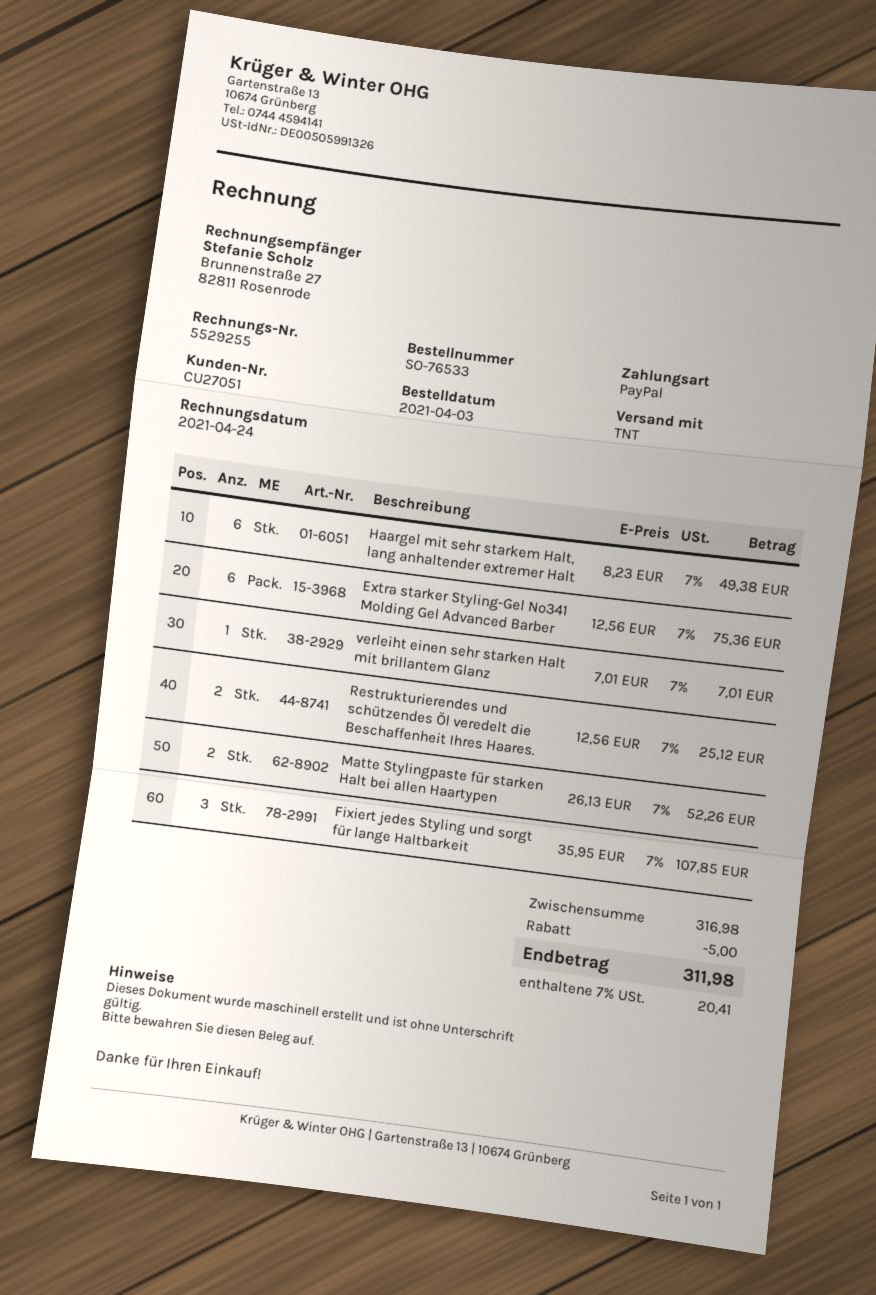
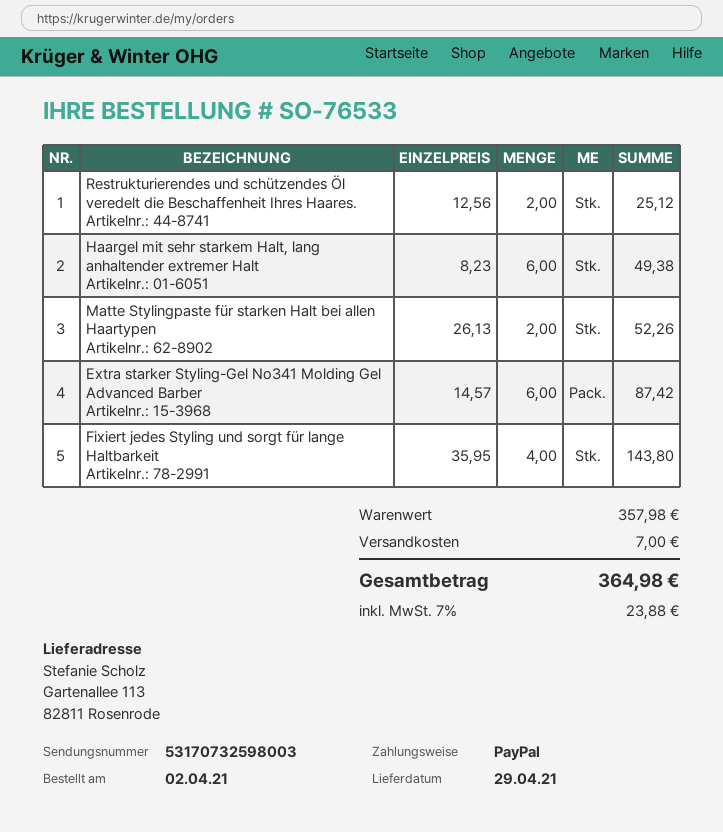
order date: 2021-04-03 -> 2021-04-02
Extra starker Styling-Gel No341 Molding Gel Advanced Barber: 6 x 12.56 = 75.36 -> 6 x 14.57 = 87.42
verleiht einen sehr starken Halt mit brillantem Glanz: 1 x 7.01 = 7.01 -> none
Fixiert jedes Styling und sorgt für lange Haltbarkeit: 3 x 35.95 = 107.85 -> 4 x 35.95 = 143.80
subtotal: 316.98 -> 357.98
discount: 5.00 -> none
shipping: none -> 7.00
tax: 7% = 20.41 -> 7% = 23.88
total: 311.98 -> 364.98

